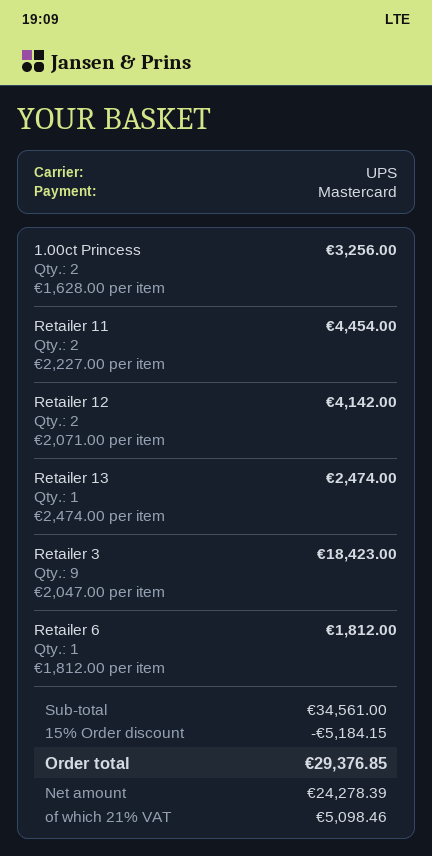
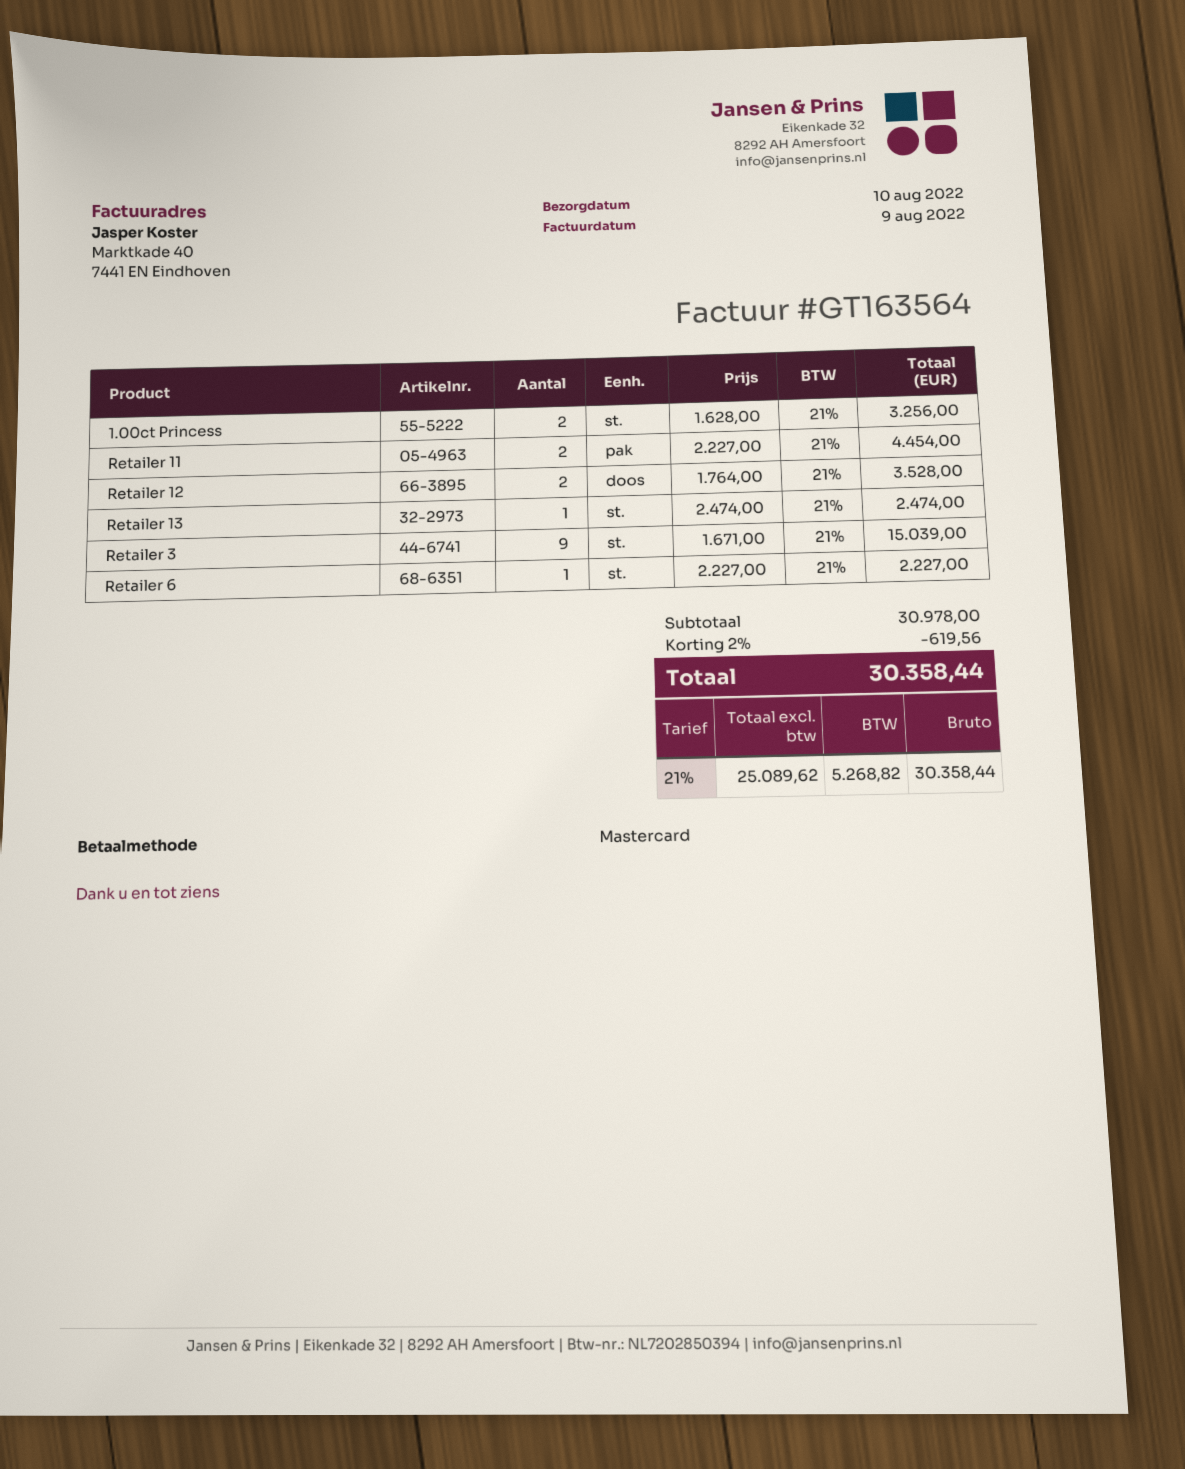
Retailer 12: 2 x 2071.00 = 4142.00 -> 2 x 1764.00 = 3528.00
Retailer 3: 9 x 2047.00 = 18423.00 -> 9 x 1671.00 = 15039.00
Retailer 6: 1 x 1812.00 = 1812.00 -> 1 x 2227.00 = 2227.00
subtotal: 34561.00 -> 30978.00
discount: 15% = 5184.15 -> 2% = 619.56
net: 24278.39 -> 25089.62
tax: 21% = 5098.46 -> 21% = 5268.82
total: 29376.85 -> 30358.44

